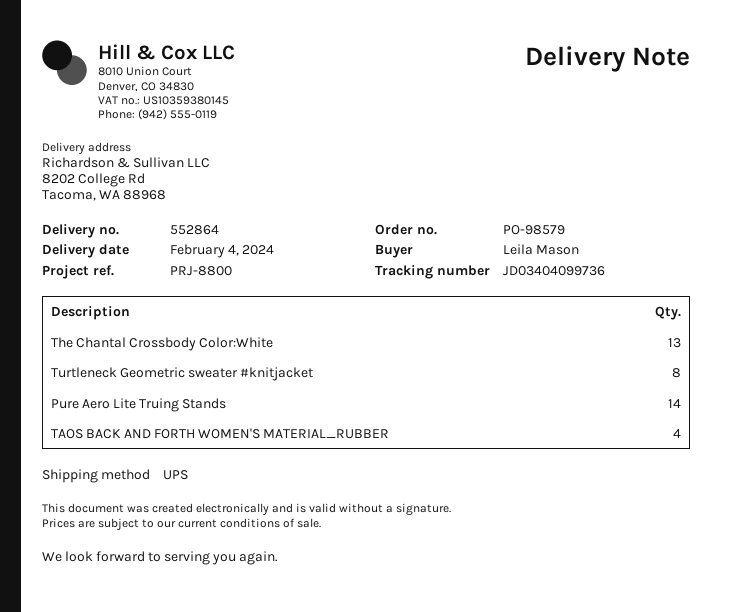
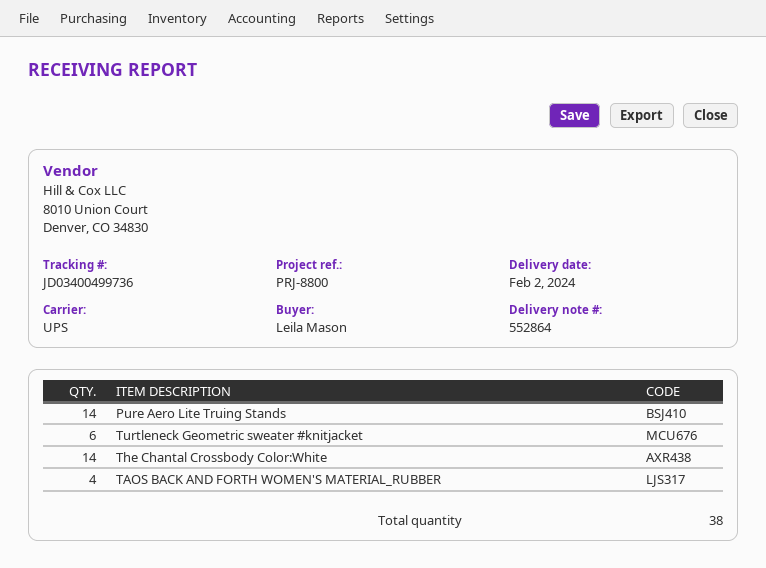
delivery date: 2024-02-04 -> 2024-02-02
tracking number: JD03404099736 -> JD03400499736
The Chantal Crossbody Color:White: 13 -> 14
Turtleneck Geometric sweater #knitjacket: 8 -> 6

